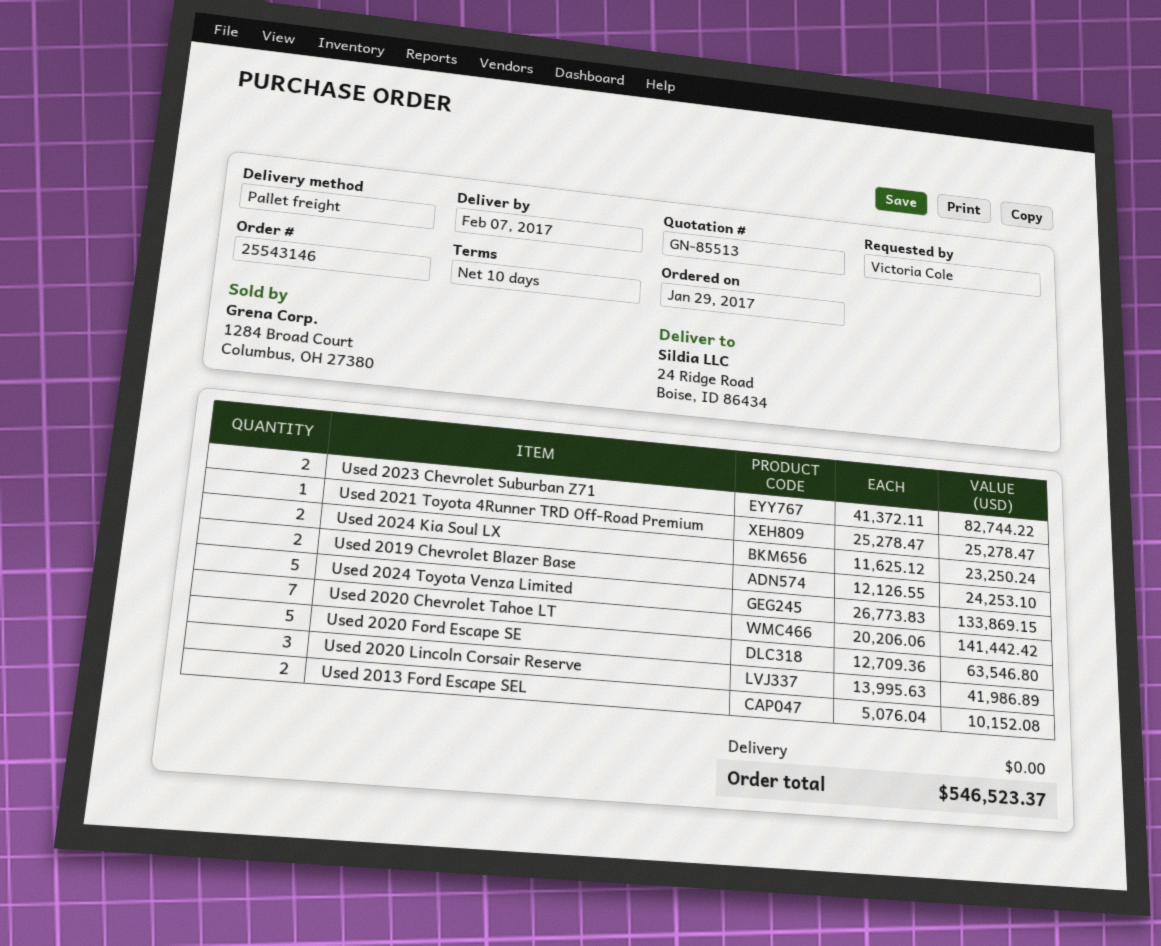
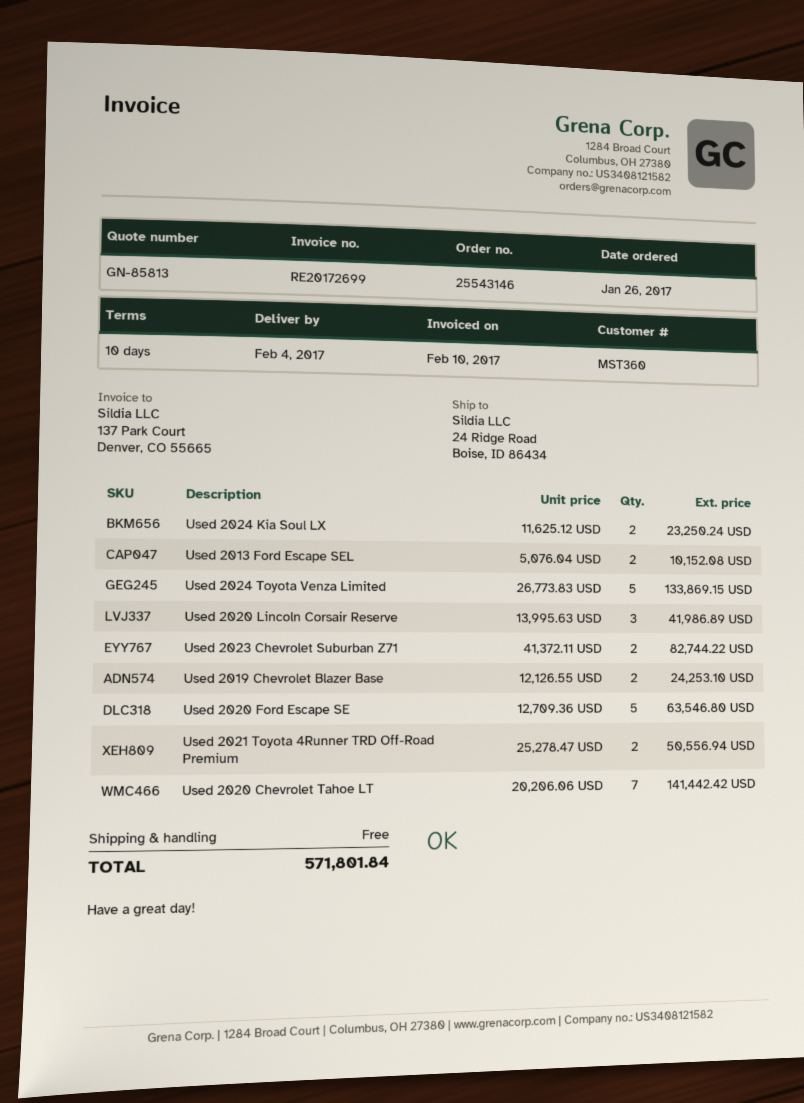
quote number: GN-85513 -> GN-85813
order date: 2017-01-29 -> 2017-01-26
delivery date: 2017-02-07 -> 2017-02-04
Used 2021 Toyota 4Runner TRD Off-Road Premium: 1 x 25278.47 = 25278.47 -> 2 x 25278.47 = 50556.94
total: 546523.37 -> 571801.84

